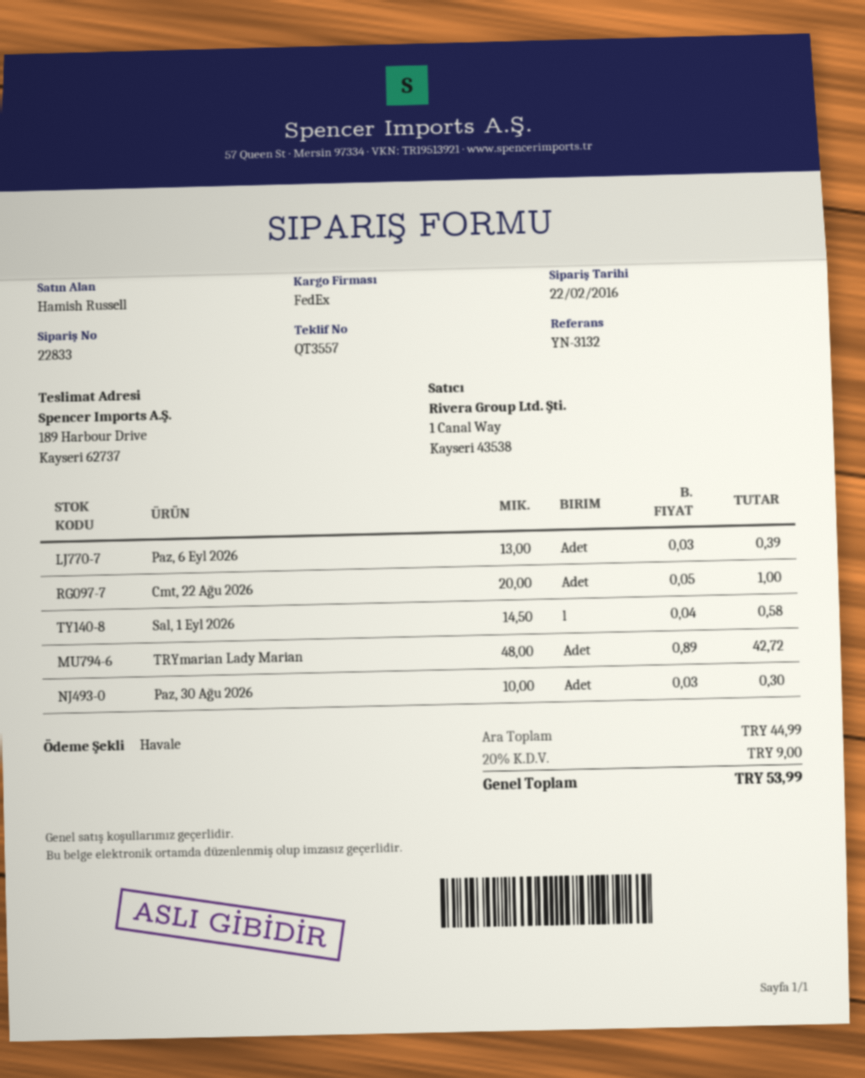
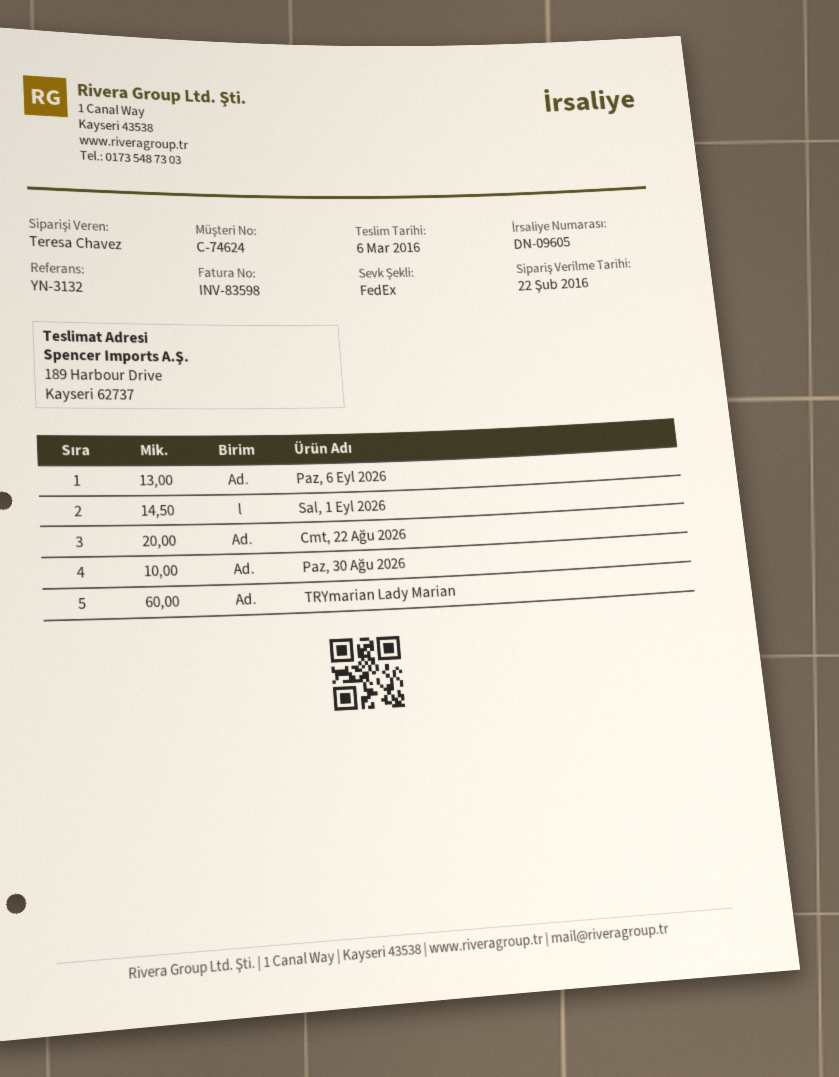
ordered by: Hamish Russell -> Teresa Chavez
TRYmarian Lady Marian: 48 -> 60

